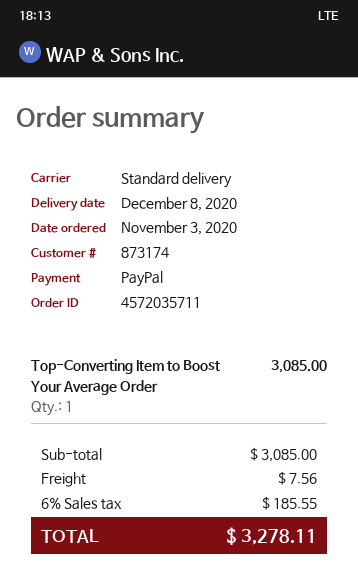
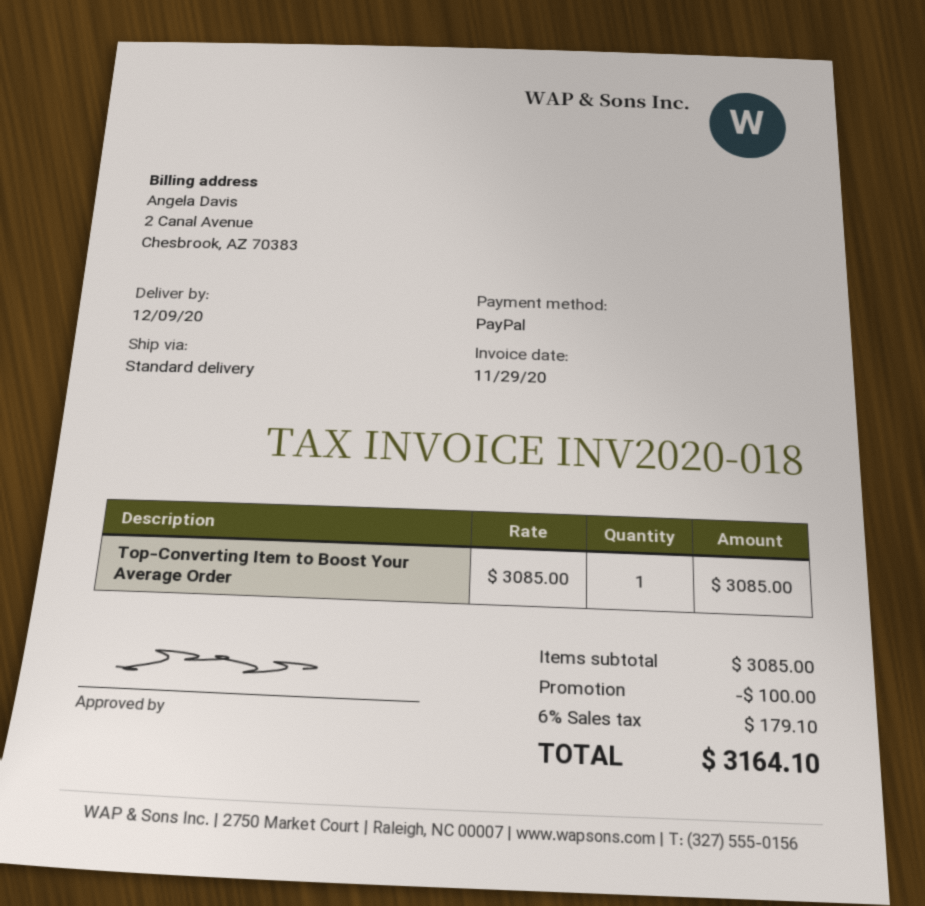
delivery date: 2020-12-08 -> 2020-12-09
discount: none -> 100.00
shipping: 7.56 -> none
tax: 6% = 185.55 -> 6% = 179.10
total: 3278.11 -> 3164.10

